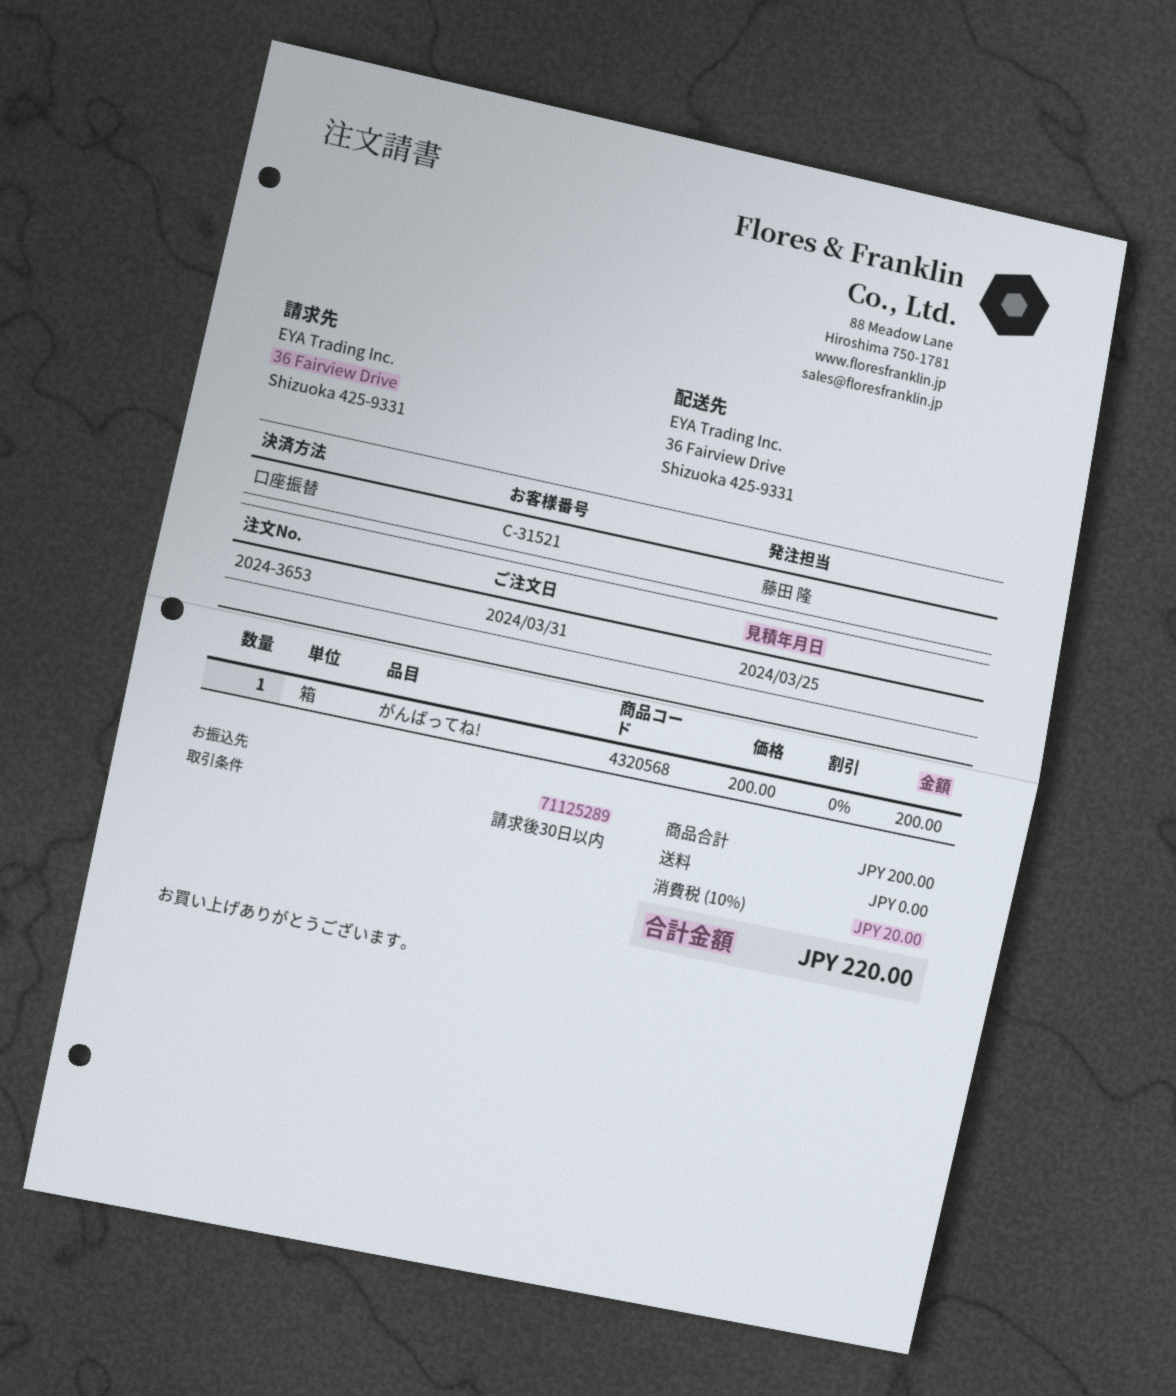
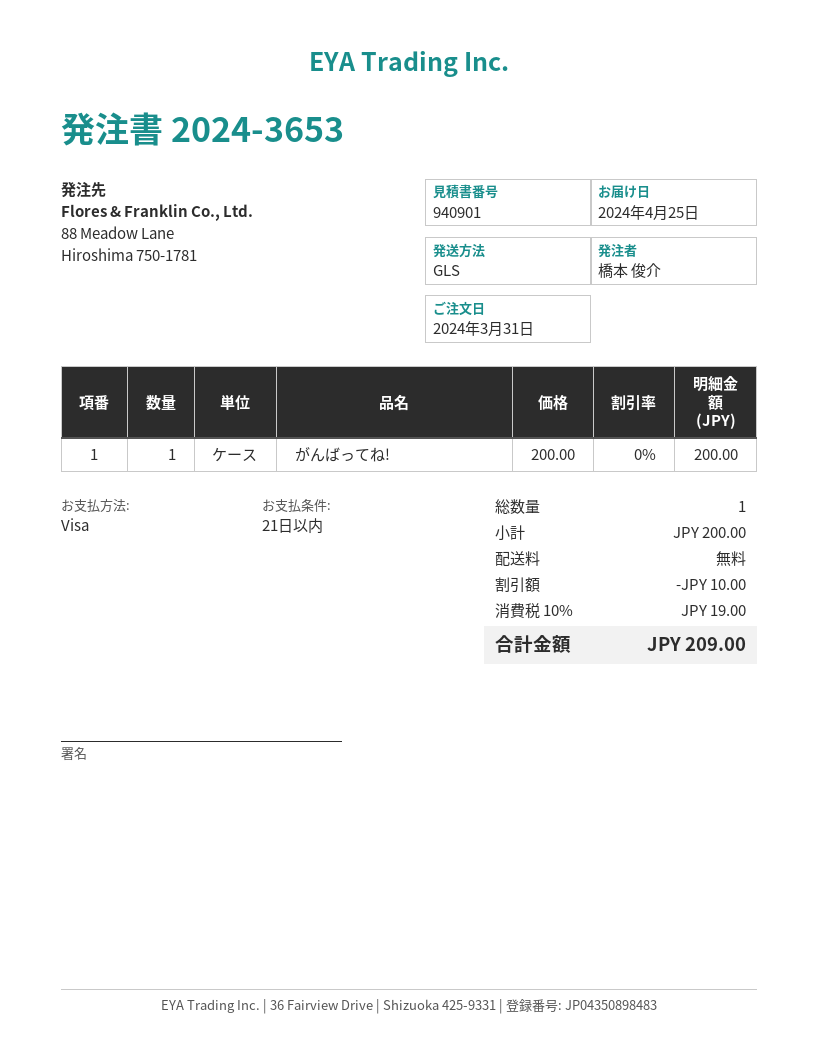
payment terms: 30 days -> 21 days
ordered by: 藤田 隆 -> 橋本 俊介
payment method: direct debit -> Visa
discount: none -> 10.00
tax: 10% = 20.00 -> 10% = 19.00
total: 220.00 -> 209.00

